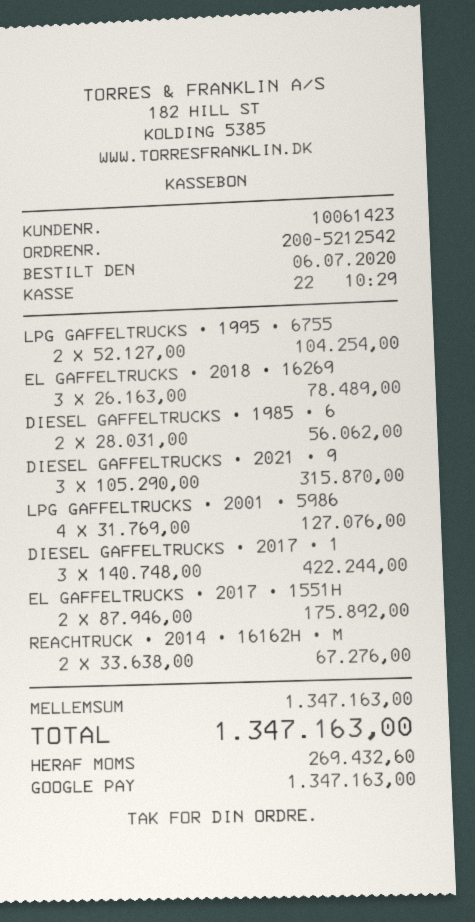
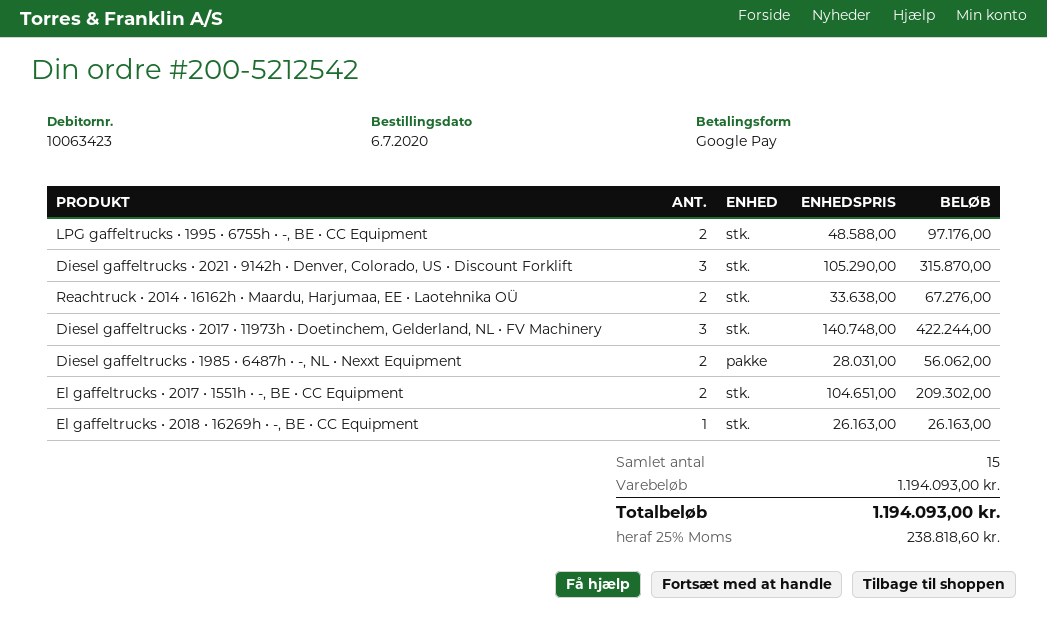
customer number: 10061423 -> 10063423
LPG GAFFELTRUCKS • 1995 • 6755: 2 x 52127.00 = 104254.00 -> 2 x 48588.00 = 97176.00
EL GAFFELTRUCKS • 2018 • 16269: 3 x 26163.00 = 78489.00 -> 1 x 26163.00 = 26163.00
LPG GAFFELTRUCKS • 2001 • 5986: 4 x 31769.00 = 127076.00 -> none
EL GAFFELTRUCKS • 2017 • 1551H: 2 x 87946.00 = 175892.00 -> 2 x 104651.00 = 209302.00
subtotal: 1347163.00 -> 1194093.00
tax: 269432.60 -> 238818.60
total: 1347163.00 -> 1194093.00

